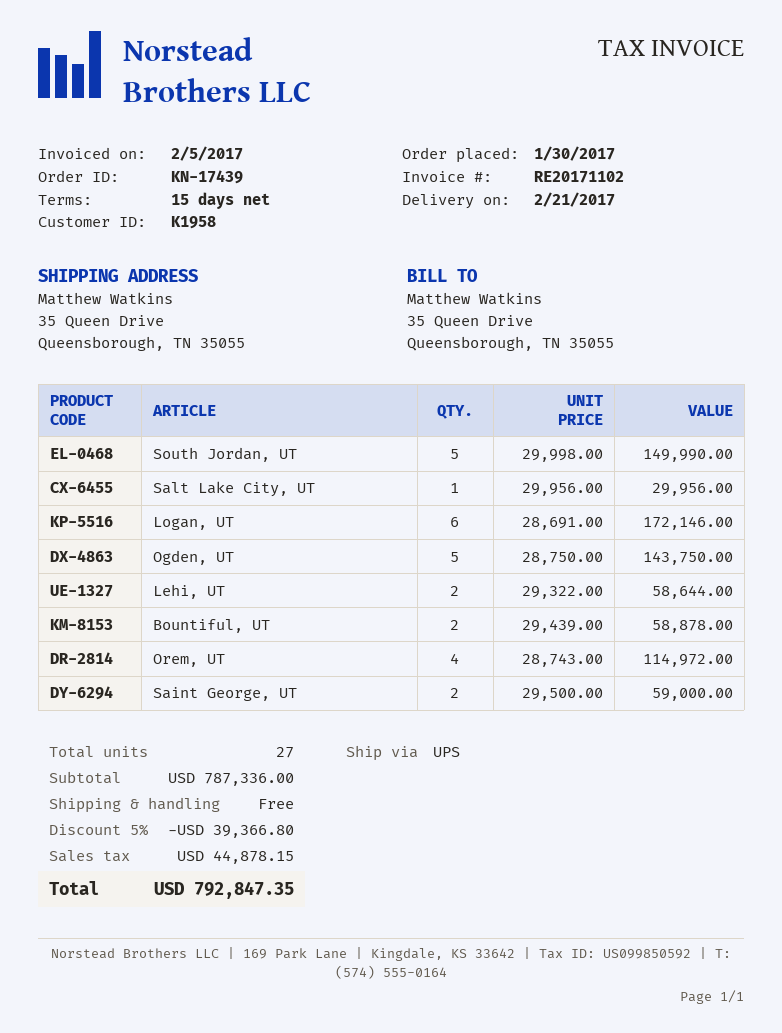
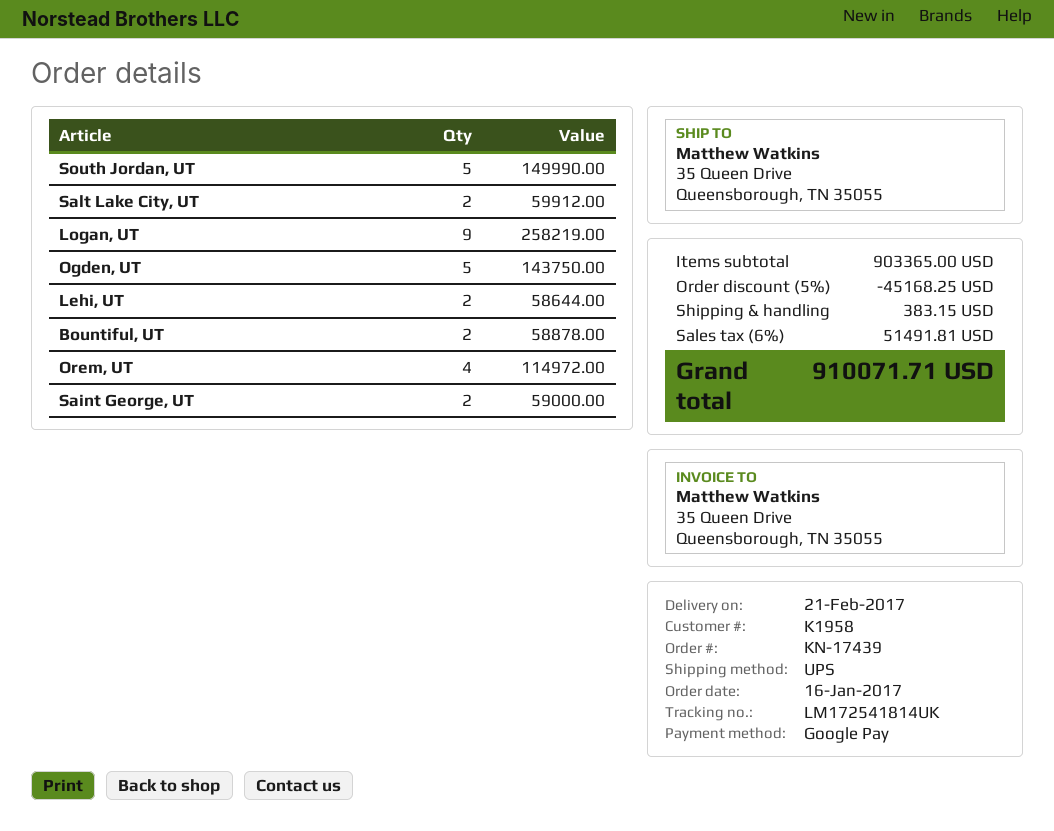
order date: 2017-01-30 -> 2017-01-16
Salt Lake City, UT: 1 for 29956.00 -> 2 for 59912.00
Logan, UT: 6 for 172146.00 -> 9 for 258219.00
subtotal: 787336.00 -> 903365.00
discount: 5% = 39366.80 -> 5% = 45168.25
shipping: 0.00 -> 383.15
tax: 44878.15 -> 51491.81
total: 792847.35 -> 910071.71

